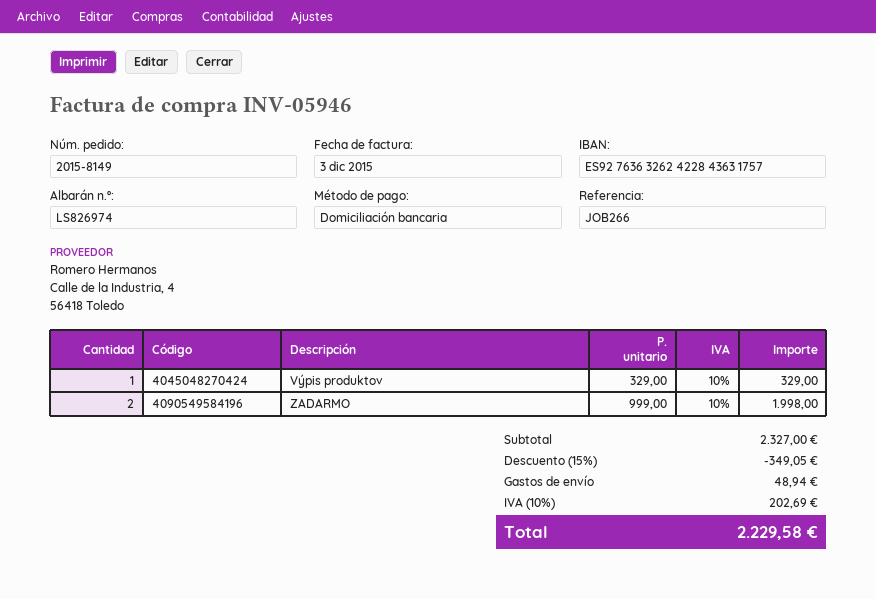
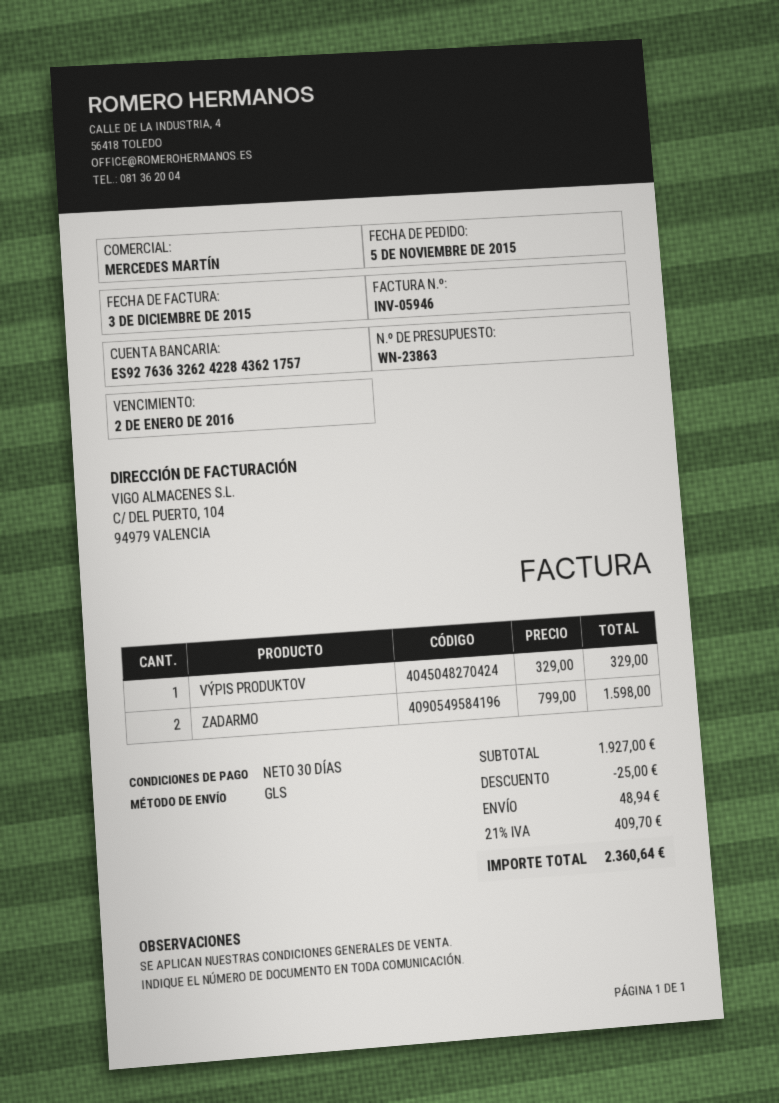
bank account: ES9276363262422843631757 -> ES9276363262422843621757
ZADARMO: 2 x 999.00 = 1998.00 -> 2 x 799.00 = 1598.00
subtotal: 2327.00 -> 1927.00
discount: 349.05 -> 25.00
tax: 10% = 202.69 -> 21% = 409.70
total: 2229.58 -> 2360.64

